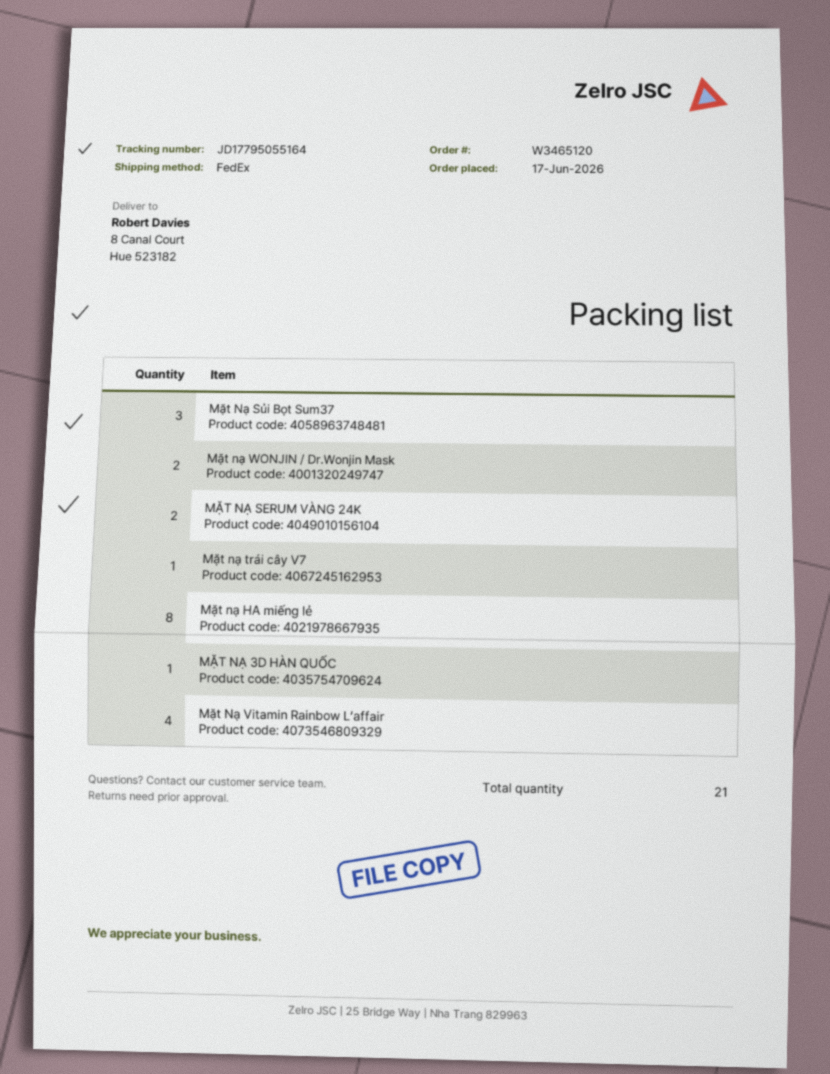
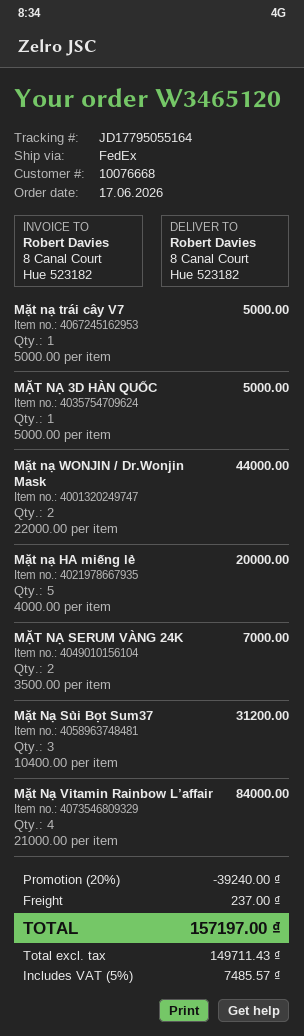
Mặt nạ HA miếng lẻ: 8 -> 5

